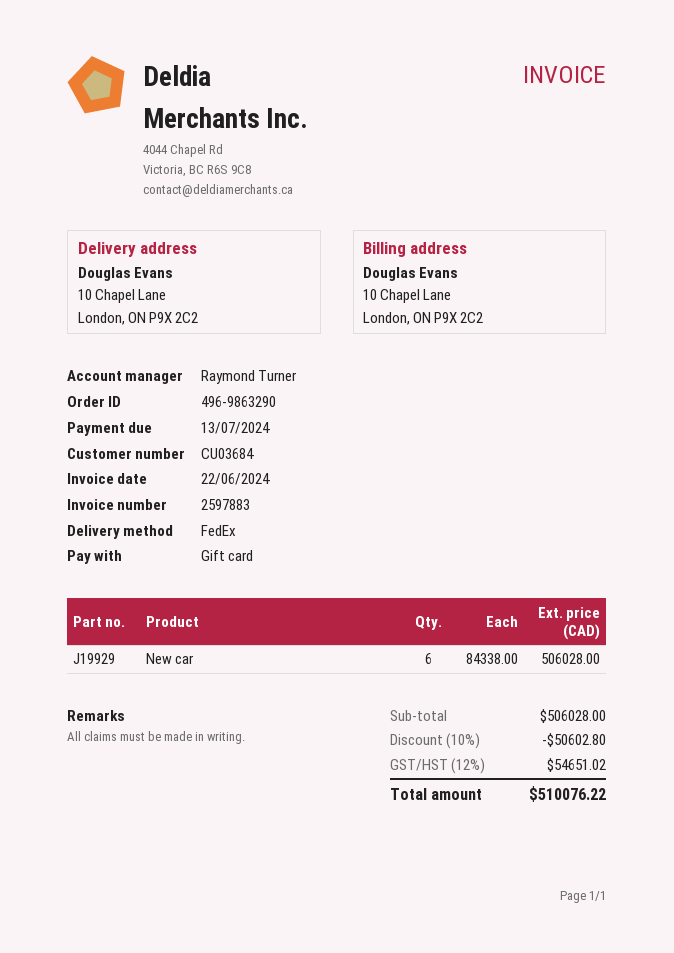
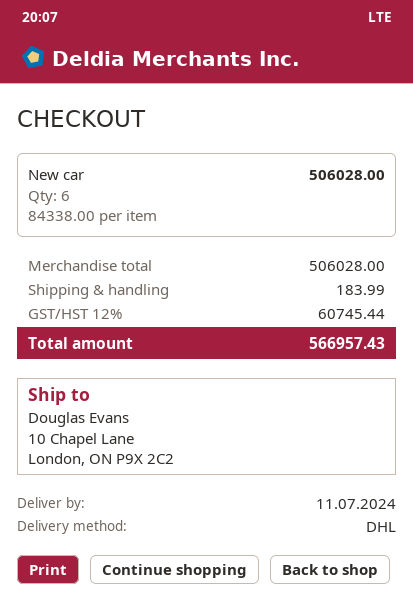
shipping method: FedEx -> DHL
discount: 10% = 50602.80 -> none
shipping: none -> 183.99
tax: 12% = 54651.02 -> 12% = 60745.44
total: 510076.22 -> 566957.43

